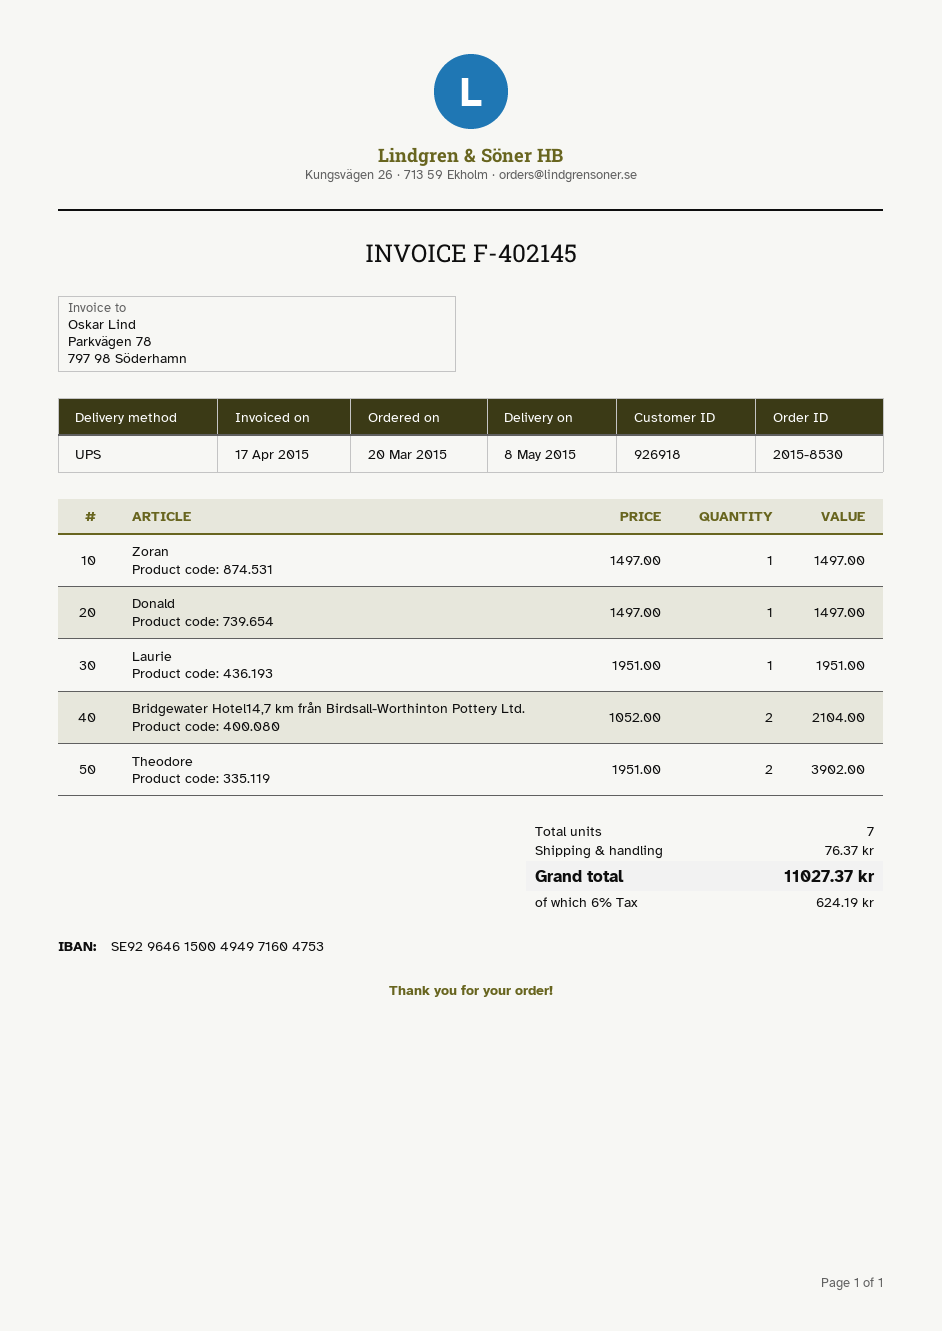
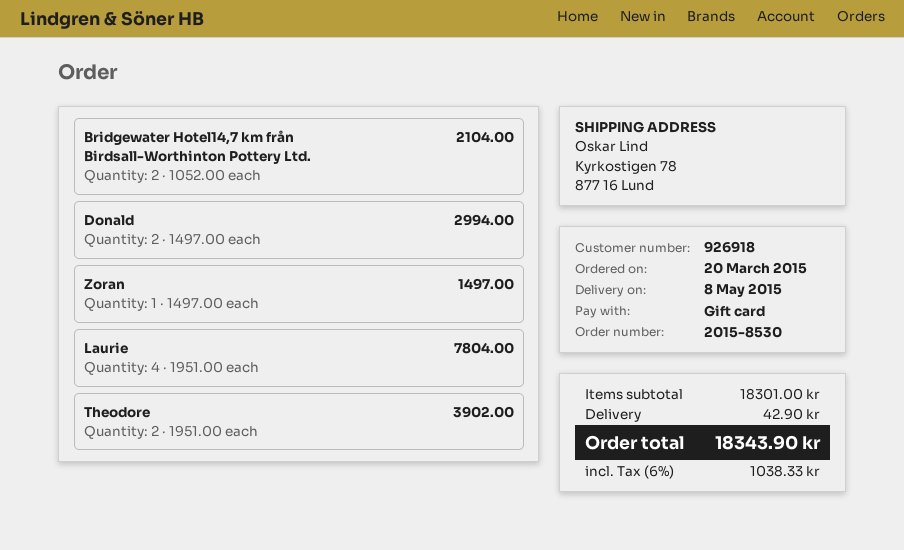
Donald: 1 x 1497.00 = 1497.00 -> 2 x 1497.00 = 2994.00
Laurie: 1 x 1951.00 = 1951.00 -> 4 x 1951.00 = 7804.00
shipping: 76.37 -> 42.90
tax: 6% = 624.19 -> 6% = 1038.33
total: 11027.37 -> 18343.90

